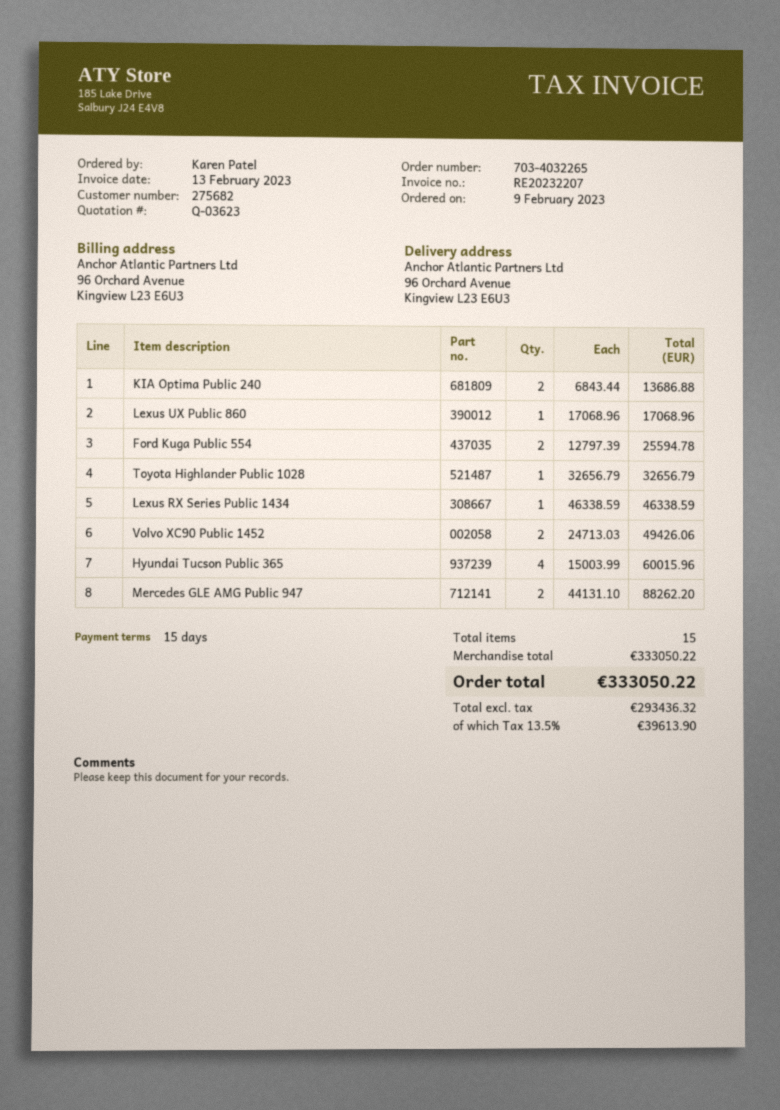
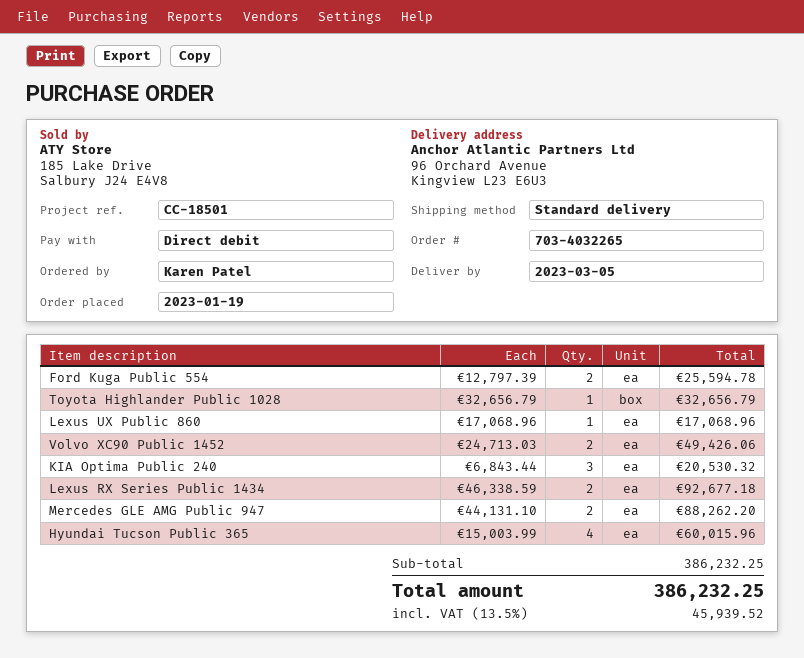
order date: 2023-02-09 -> 2023-01-19
KIA Optima Public 240: 2 x 6843.44 = 13686.88 -> 3 x 6843.44 = 20530.32
Lexus RX Series Public 1434: 1 x 46338.59 = 46338.59 -> 2 x 46338.59 = 92677.18
subtotal: 333050.22 -> 386232.25
tax: 13.5% = 39613.90 -> 13.5% = 45939.52
total: 333050.22 -> 386232.25

